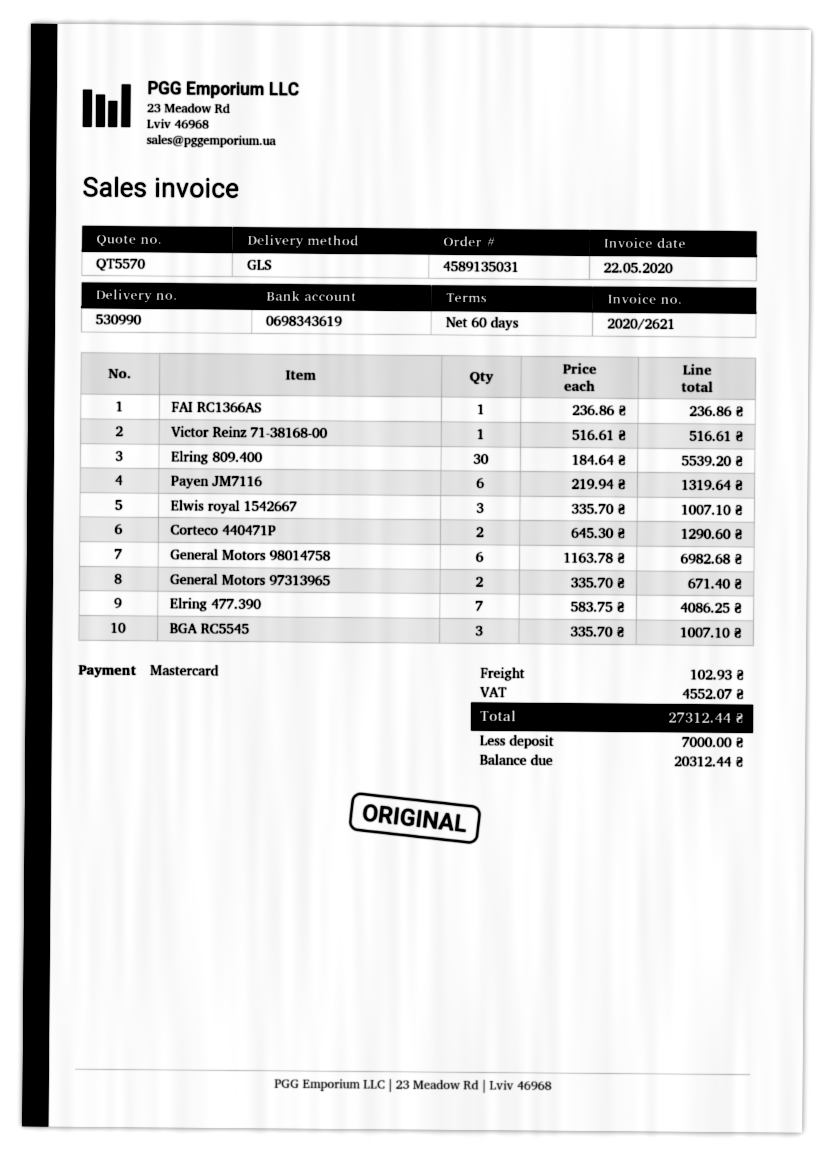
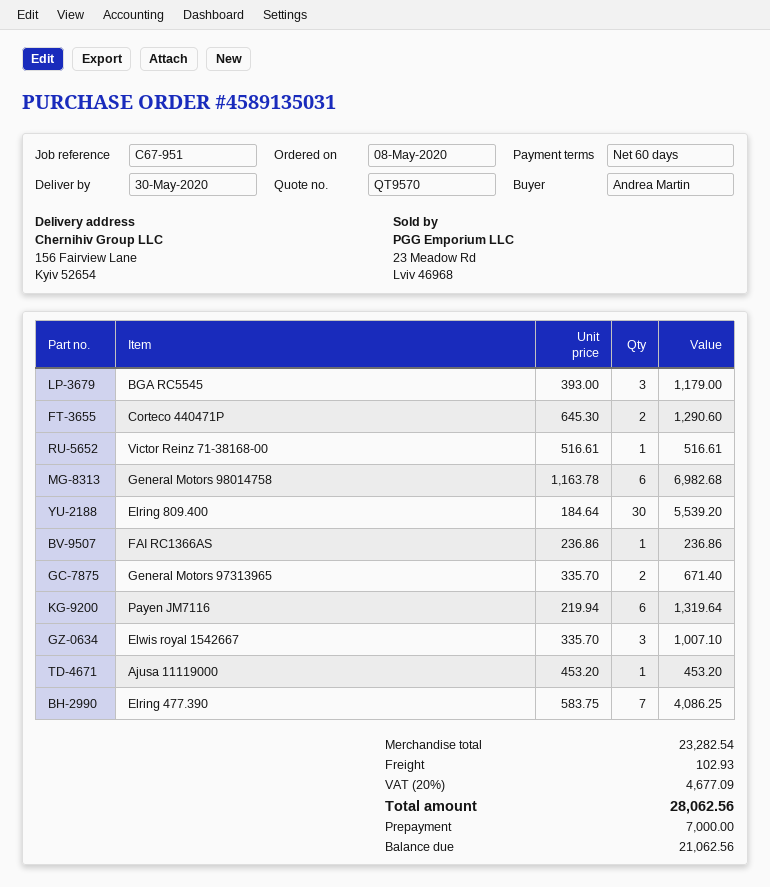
quote number: QT5570 -> QT9570
BGA RC5545: 3 x 335.70 = 1007.10 -> 3 x 393.00 = 1179.00
Ajusa 11119000: none -> 1 x 453.20 = 453.20
tax: 4552.07 -> 4677.09
total: 27312.44 -> 28062.56
balance: 20312.44 -> 21062.56

